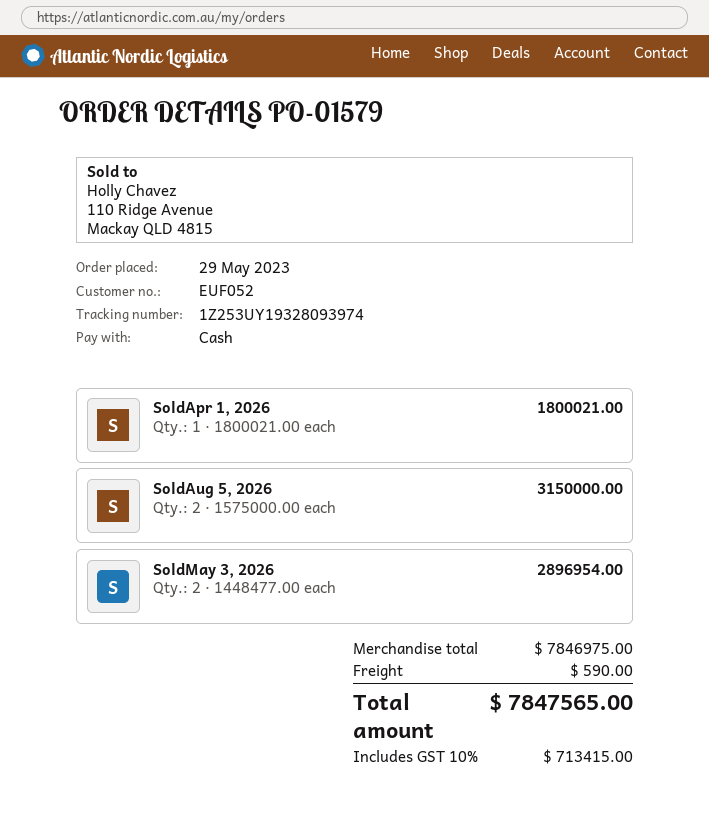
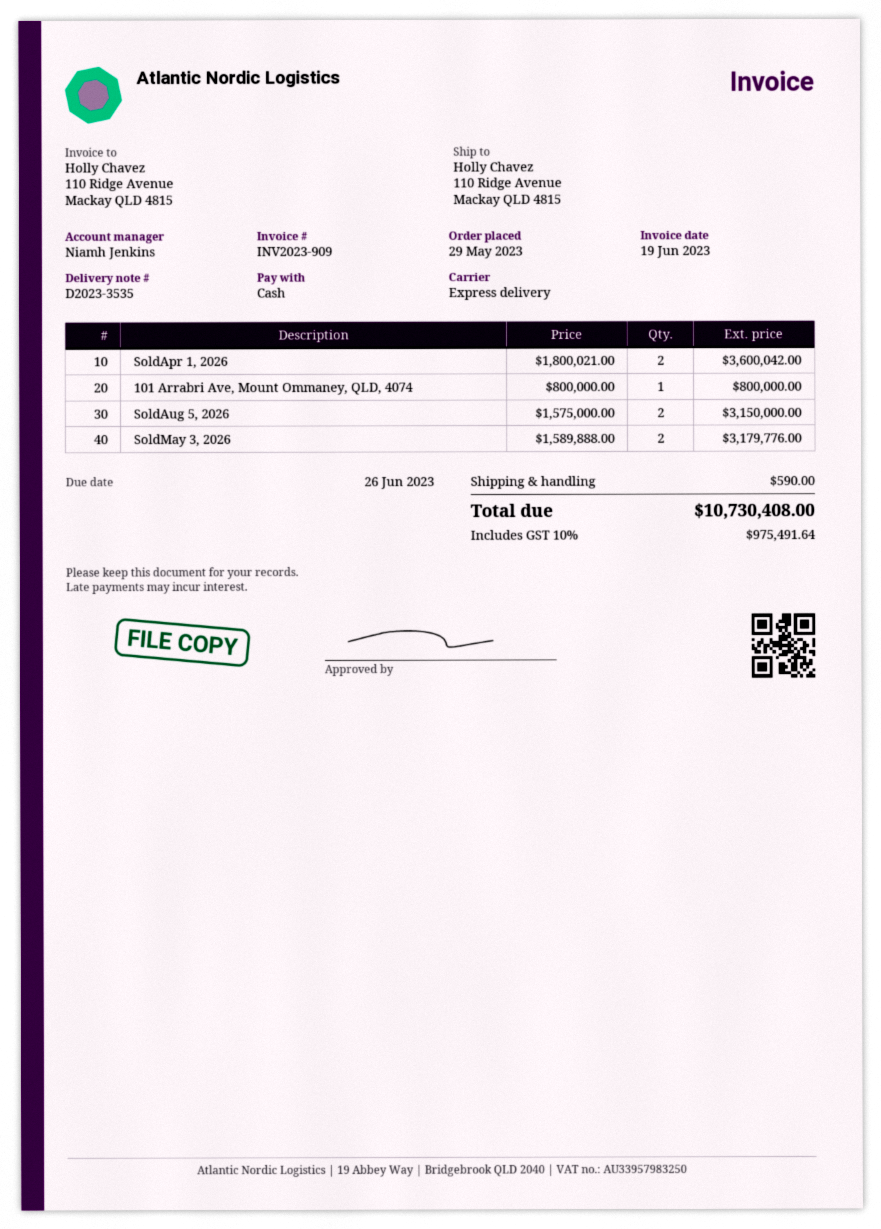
SoldApr 1, 2026: 1 x 1800021.00 = 1800021.00 -> 2 x 1800021.00 = 3600042.00
SoldMay 3, 2026: 2 x 1448477.00 = 2896954.00 -> 2 x 1589888.00 = 3179776.00
101 Arrabri Ave, Mount Ommaney, QLD, 4074: none -> 1 x 800000.00 = 800000.00
tax: 10% = 713415.00 -> 10% = 975491.64
total: 7847565.00 -> 10730408.00

